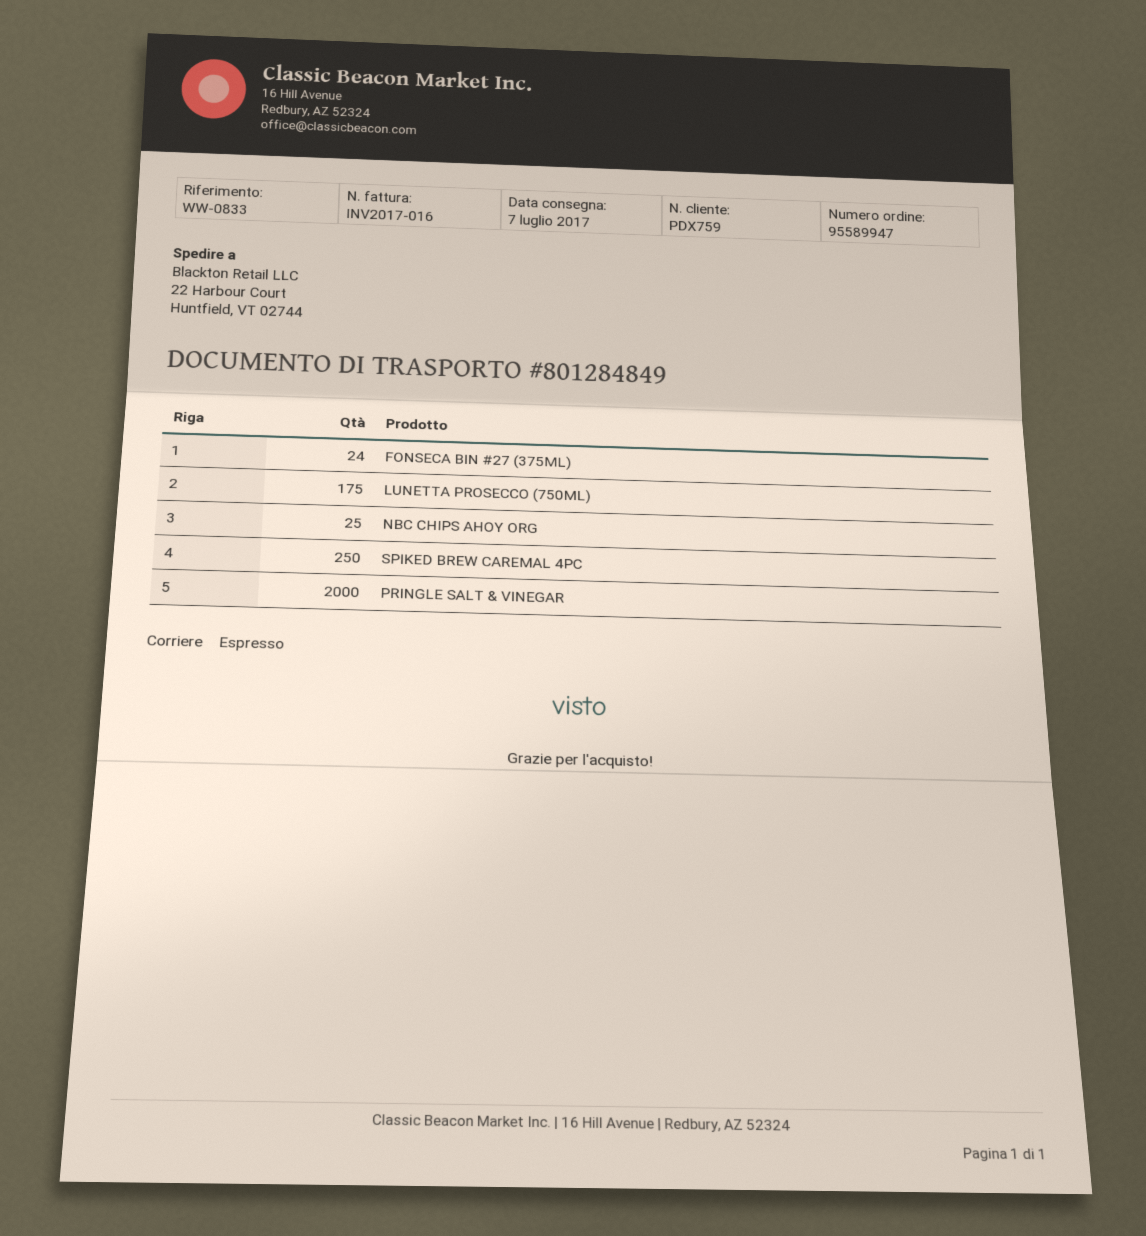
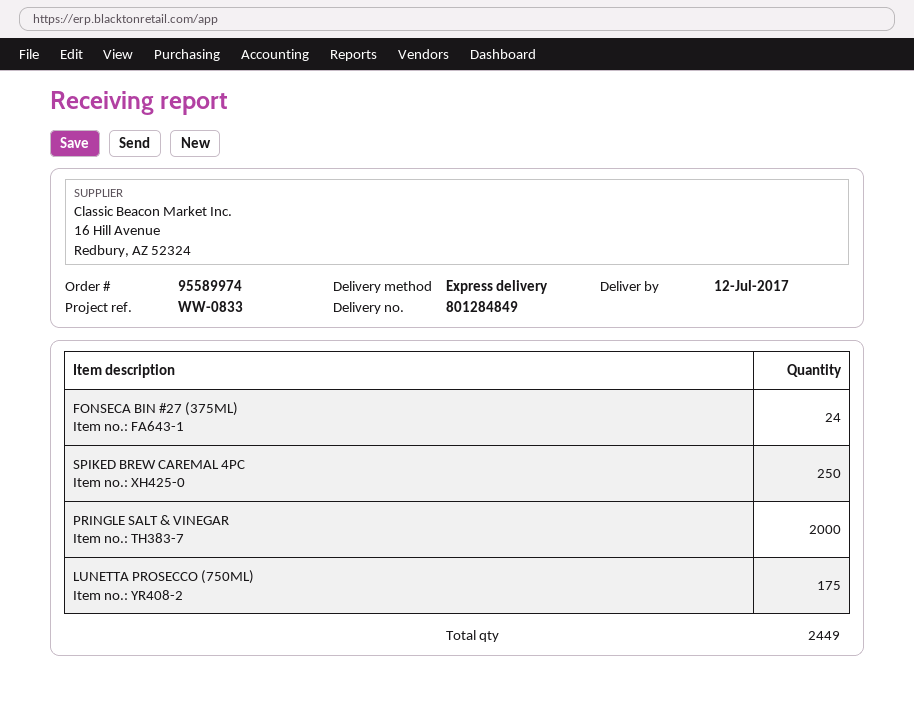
order number: 95589947 -> 95589974
delivery date: 2017-07-07 -> 2017-07-12
NBC CHIPS AHOY ORG: 25 -> none

